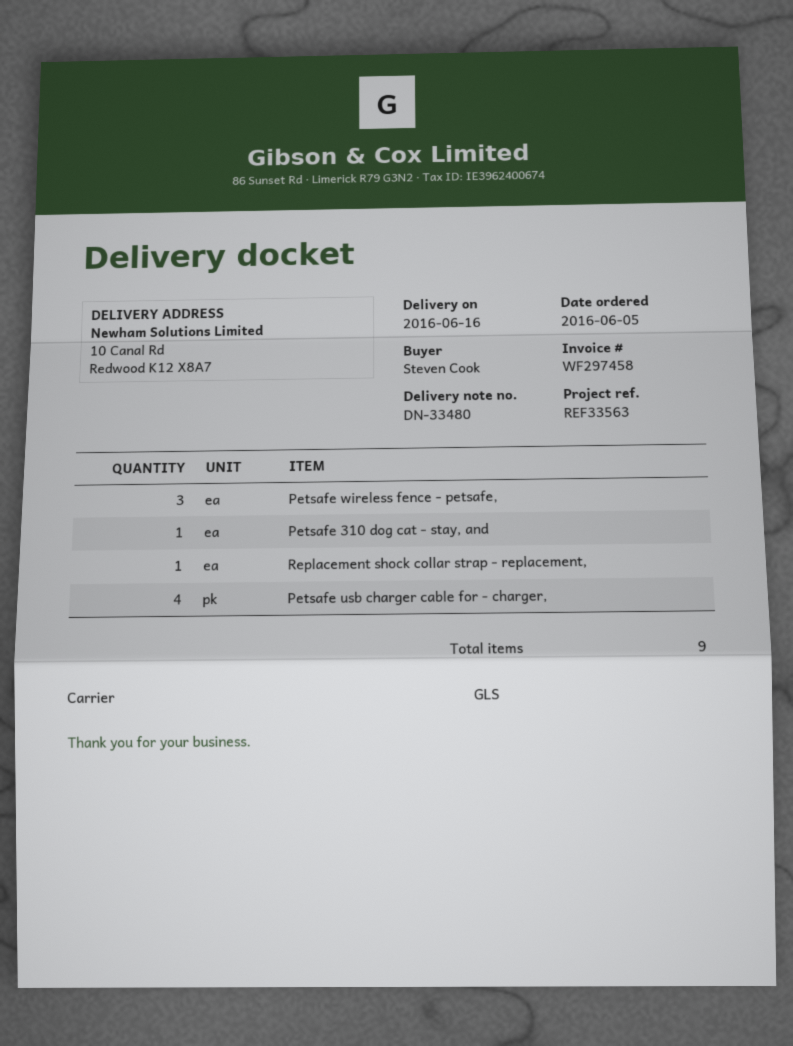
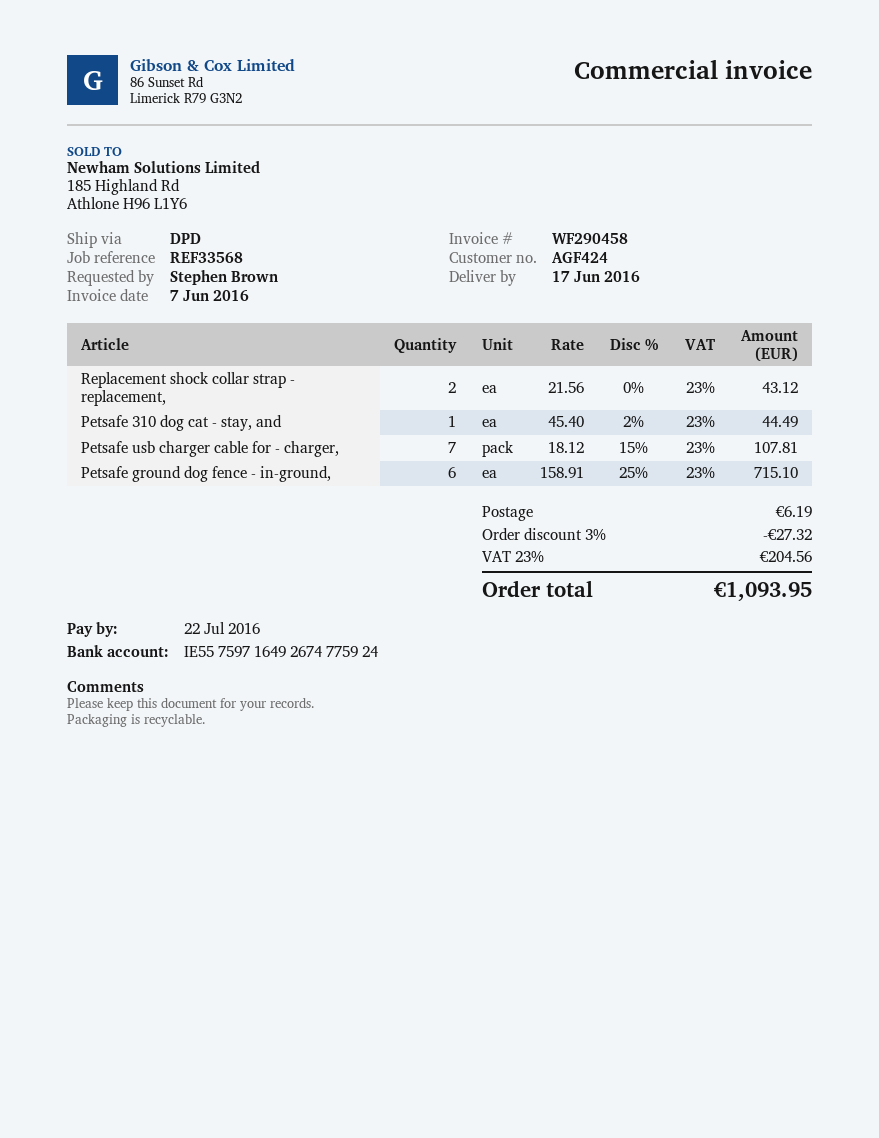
delivery date: 2016-06-16 -> 2016-06-17
invoice number: WF297458 -> WF290458
reference: REF33563 -> REF33568
ordered by: Steven Cook -> Stephen Brown
shipping method: GLS -> DPD
Petsafe wireless fence - petsafe,: 3 -> none
Replacement shock collar strap - replacement,: 1 -> 2
Petsafe usb charger cable for - charger,: 4 -> 7
Petsafe ground dog fence - in-ground,: none -> 6

